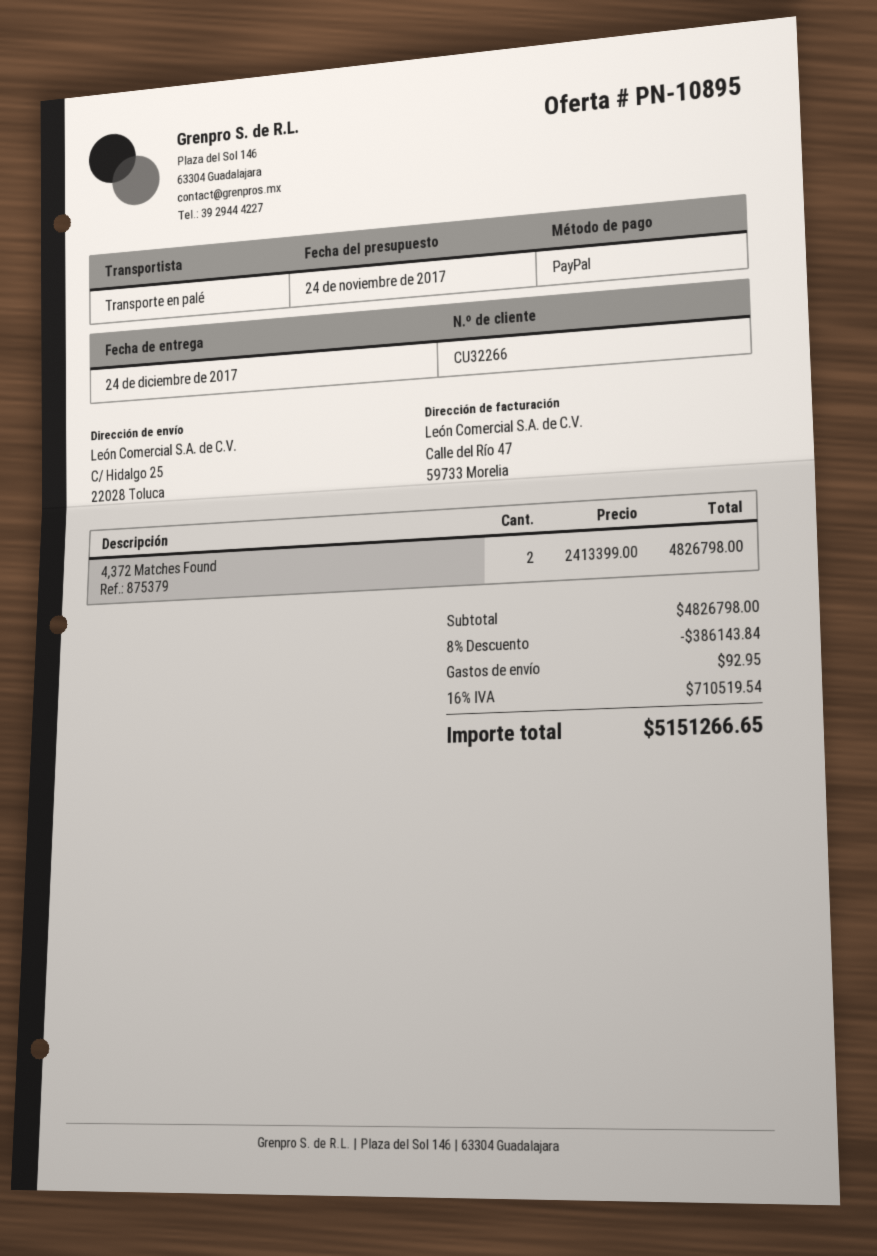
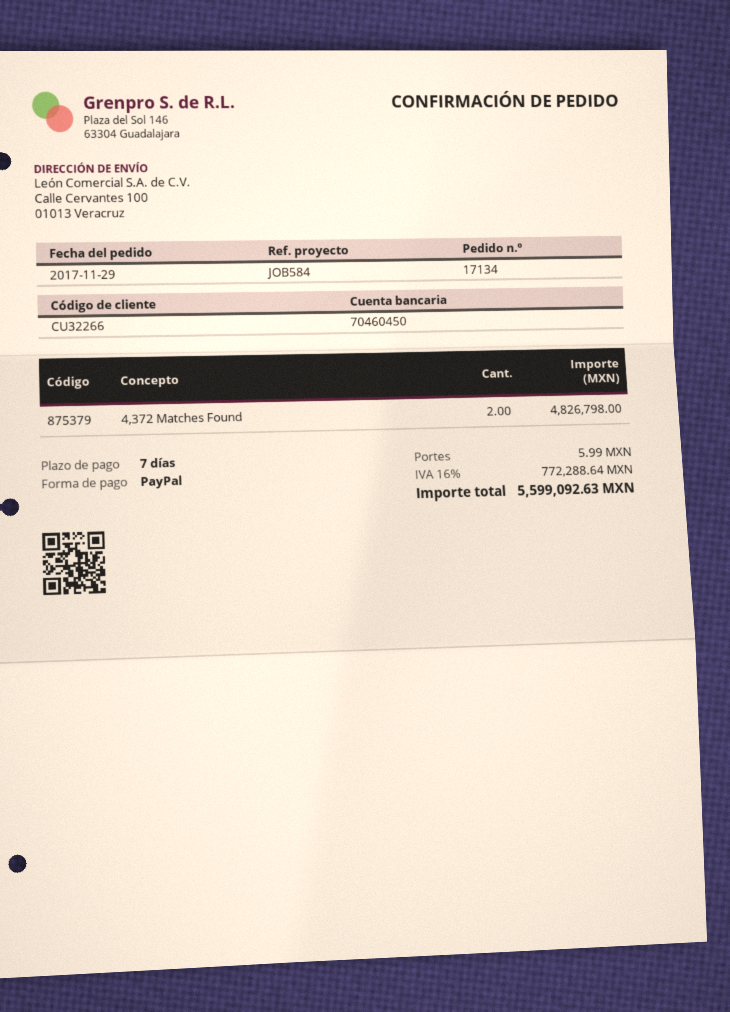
ship to: C/ Hidalgo 25, 22028 Toluca -> Calle Cervantes 100, 01013 Veracruz
discount: 8% = 386143.84 -> none
shipping: 92.95 -> 5.99
tax: 16% = 710519.54 -> 16% = 772288.64
total: 5151266.65 -> 5599092.63

